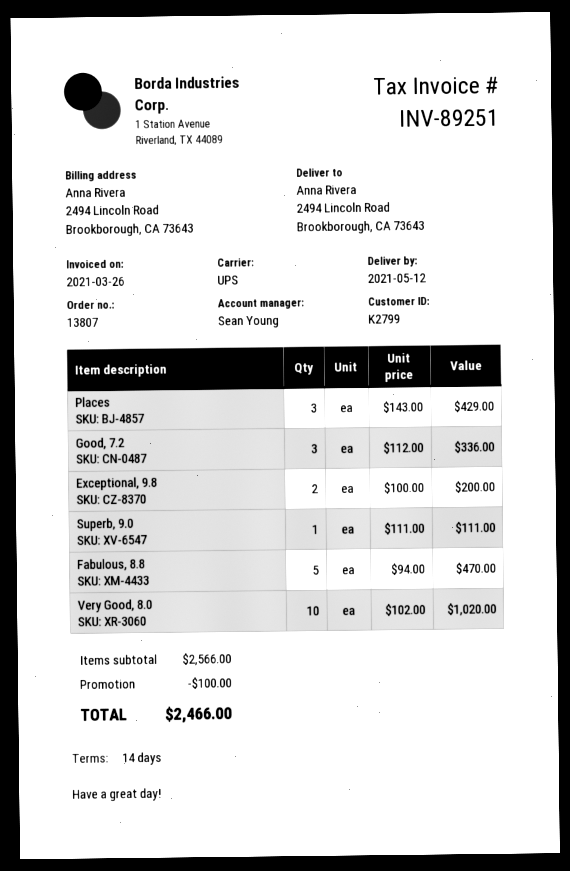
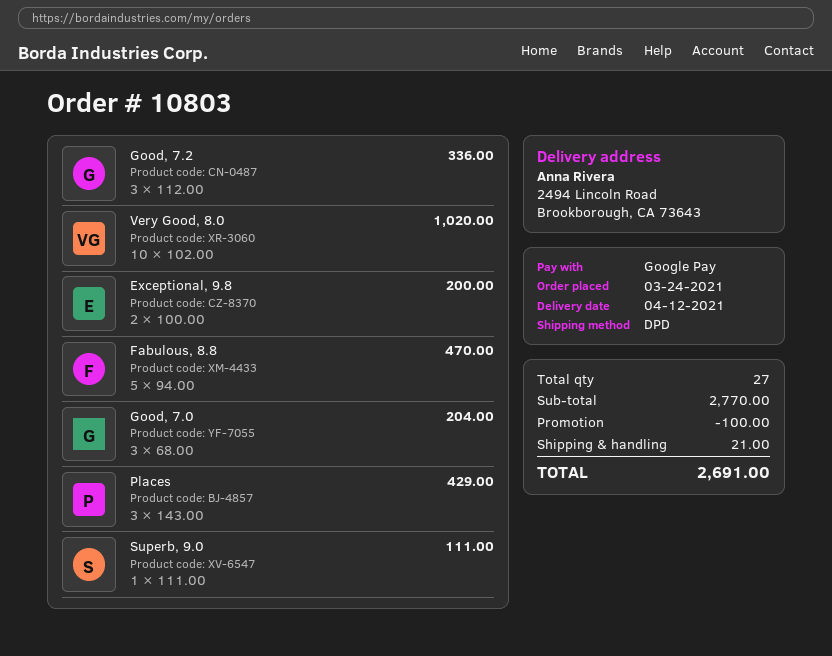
order number: 13807 -> 10803
delivery date: 2021-05-12 -> 2021-04-12
shipping method: UPS -> DPD
Good, 7.0: none -> 3 x 68.00 = 204.00
subtotal: 2566.00 -> 2770.00
shipping: none -> 21.00
total: 2466.00 -> 2691.00

